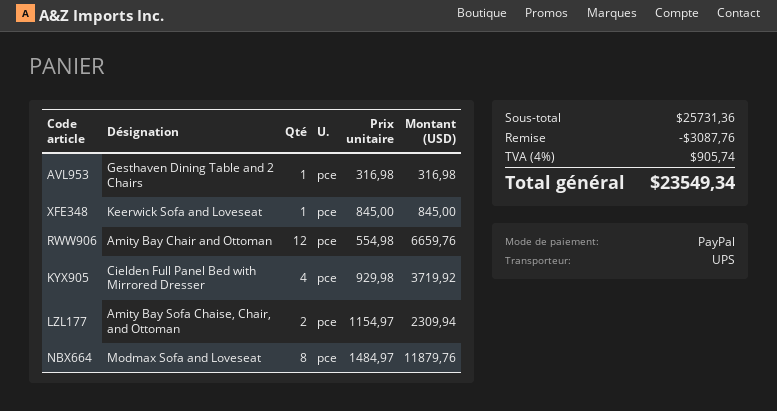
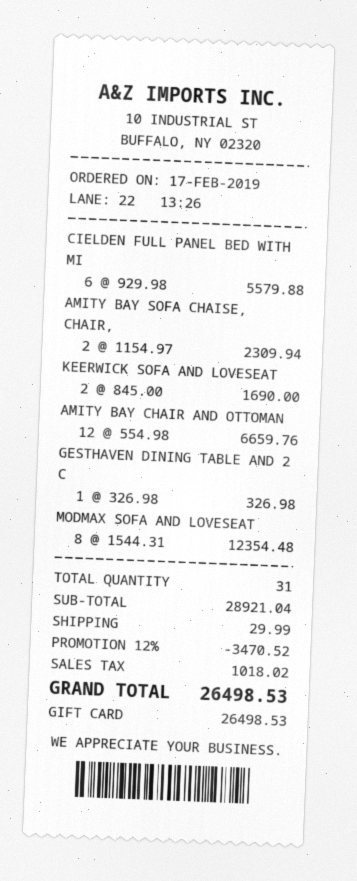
payment method: PayPal -> gift card
Gesthaven Dining Table and 2 Chairs: 1 x 316.98 = 316.98 -> 1 x 326.98 = 326.98
Keerwick Sofa and Loveseat: 1 x 845.00 = 845.00 -> 2 x 845.00 = 1690.00
Cielden Full Panel Bed with Mirrored Dresser: 4 x 929.98 = 3719.92 -> 6 x 929.98 = 5579.88
Modmax Sofa and Loveseat: 8 x 1484.97 = 11879.76 -> 8 x 1544.31 = 12354.48
subtotal: 25731.36 -> 28921.04
discount: 3087.76 -> 3470.52
shipping: none -> 29.99
tax: 905.74 -> 1018.02
total: 23549.34 -> 26498.53

